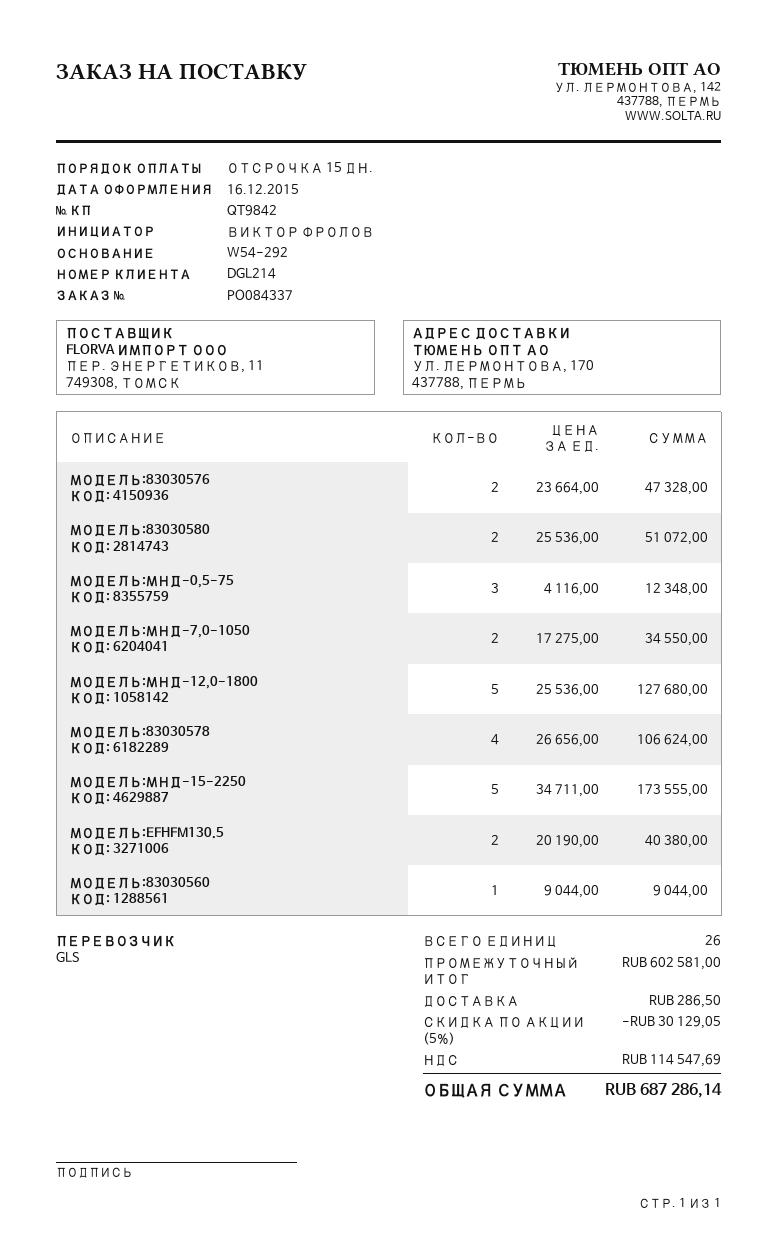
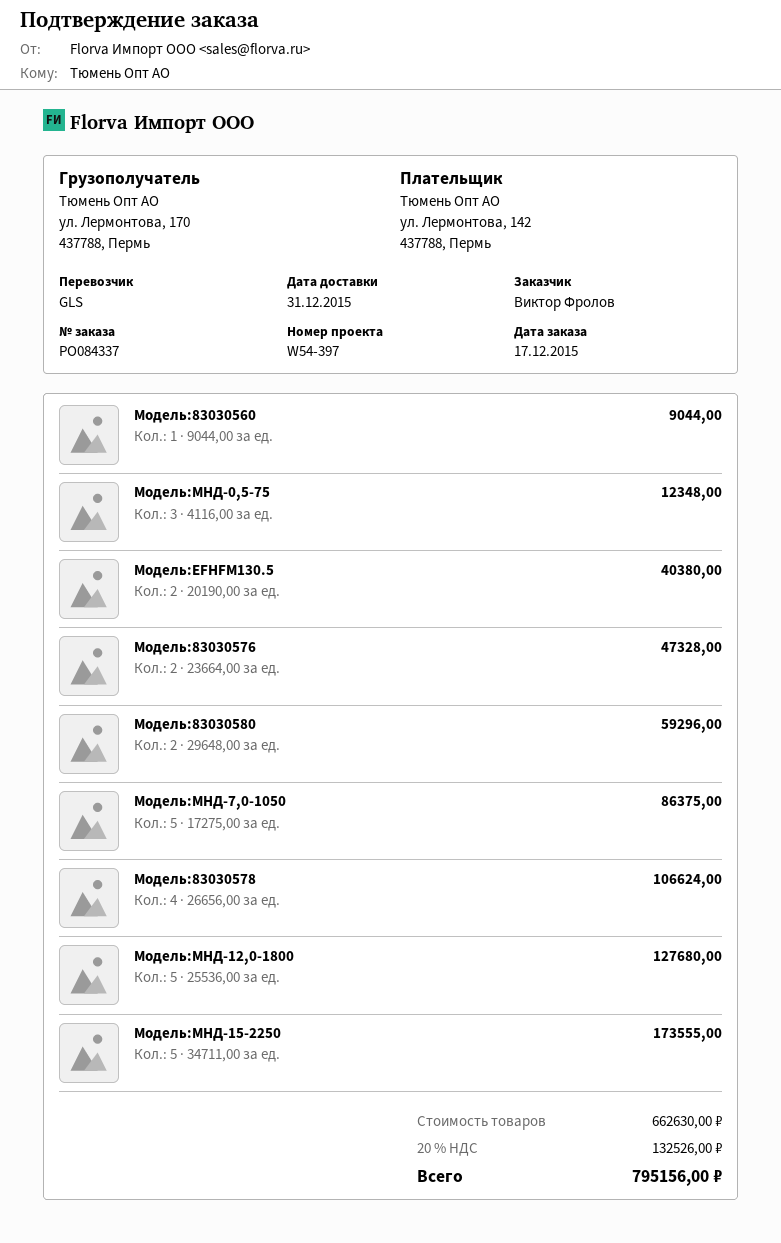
order date: 2015-12-16 -> 2015-12-17
reference: W54-292 -> W54-397
МОДЕЛЬ:83030580: 2 x 25536.00 = 51072.00 -> 2 x 29648.00 = 59296.00
МОДЕЛЬ:МНД-7,0-1050: 2 x 17275.00 = 34550.00 -> 5 x 17275.00 = 86375.00
subtotal: 602581.00 -> 662630.00
discount: 5% = 30129.05 -> none
shipping: 286.50 -> none
tax: 114547.69 -> 132526.00
total: 687286.14 -> 795156.00

